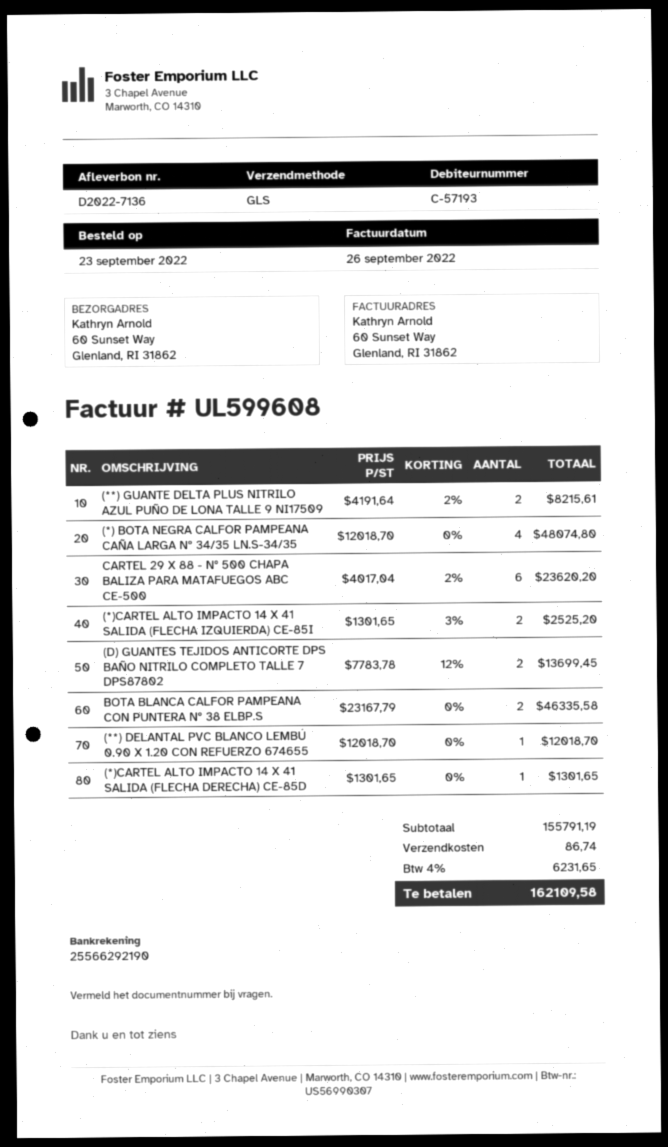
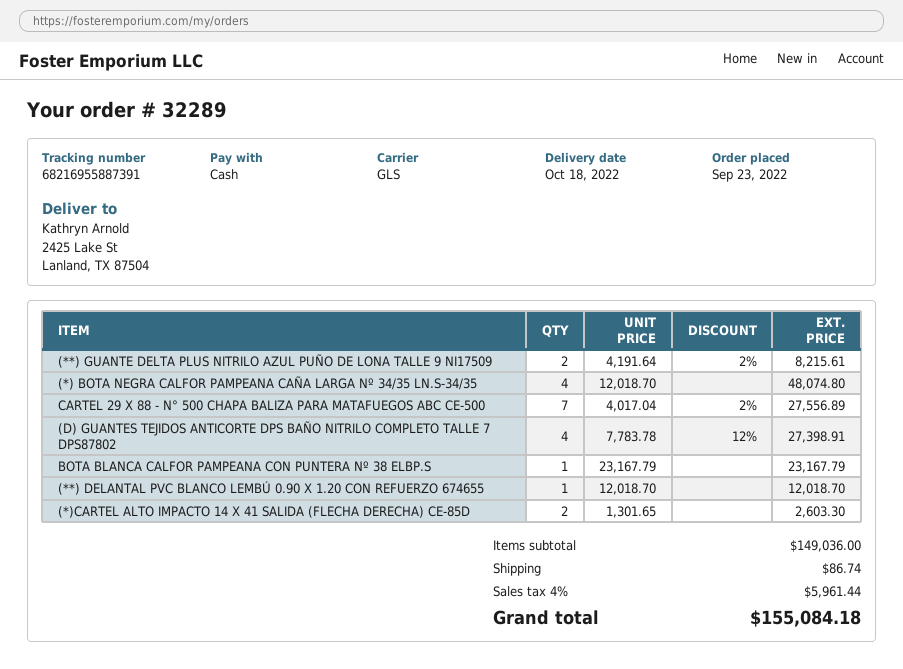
ship to: 60 Sunset Way, Glenland, RI 31862 -> 2425 Lake St, Lanland, TX 87504
CARTEL 29 X 88 - N° 500 CHAPA BALIZA PARA MATAFUEGOS ABC CE-500: 6 x 4017.04 - 2% = 23620.20 -> 7 x 4017.04 - 2% = 27556.89
(*)CARTEL ALTO IMPACTO 14 X 41 SALIDA (FLECHA IZQUIERDA) CE-85I: 2 x 1301.65 - 3% = 2525.20 -> none
(D) GUANTES TEJIDOS ANTICORTE DPS BAÑO NITRILO COMPLETO TALLE 7 DPS87802: 2 x 7783.78 - 12% = 13699.45 -> 4 x 7783.78 - 12% = 27398.91
BOTA BLANCA CALFOR PAMPEANA CON PUNTERA Nº 38 ELBP.S: 2 x 23167.79 = 46335.58 -> 1 x 23167.79 = 23167.79
(*)CARTEL ALTO IMPACTO 14 X 41 SALIDA (FLECHA DERECHA) CE-85D: 1 x 1301.65 = 1301.65 -> 2 x 1301.65 = 2603.30
subtotal: 155791.19 -> 149036.00
tax: 4% = 6231.65 -> 4% = 5961.44
total: 162109.58 -> 155084.18

